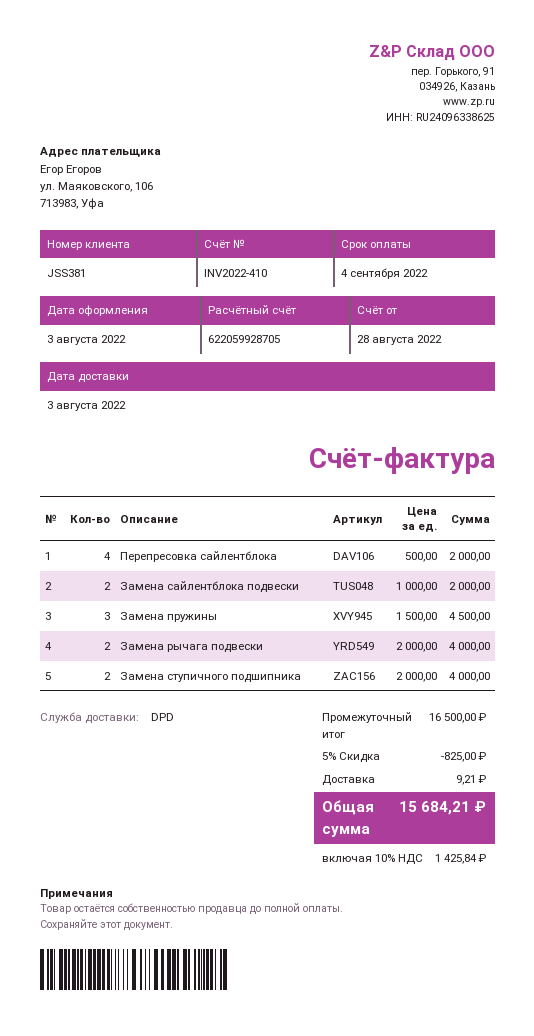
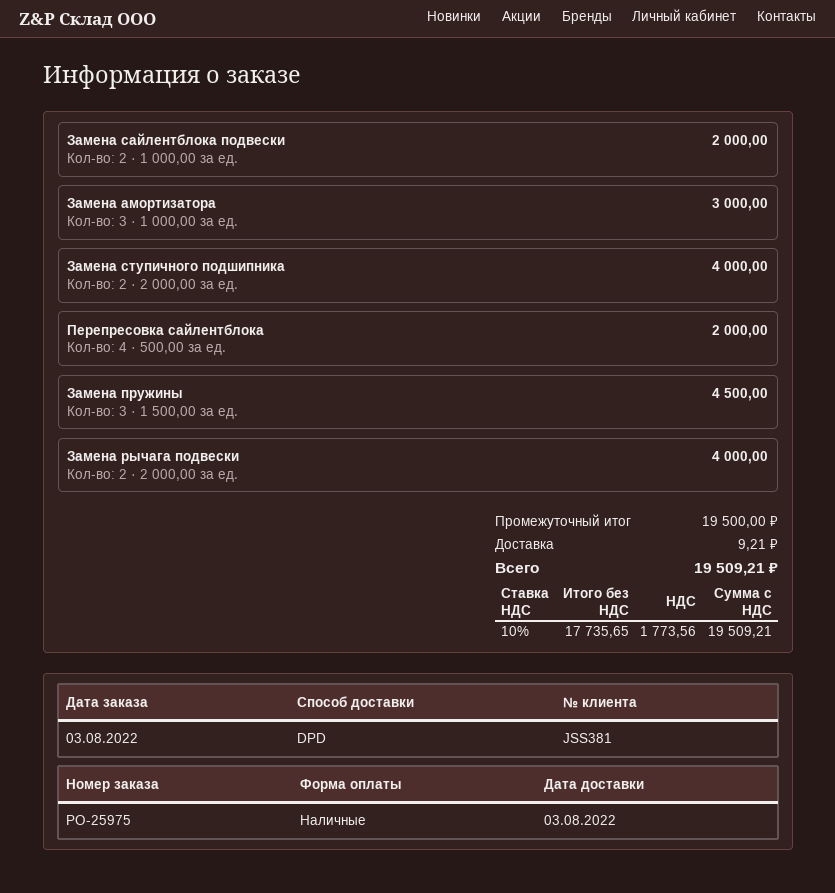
Замена амортизатора: none -> 3 x 1000.00 = 3000.00
subtotal: 16500.00 -> 19500.00
discount: 5% = 825.00 -> none
tax: 10% = 1425.84 -> 10% = 1773.56
total: 15684.21 -> 19509.21

